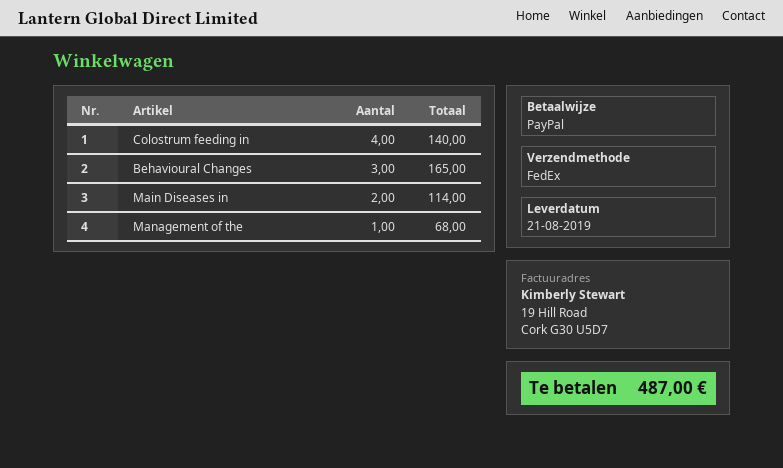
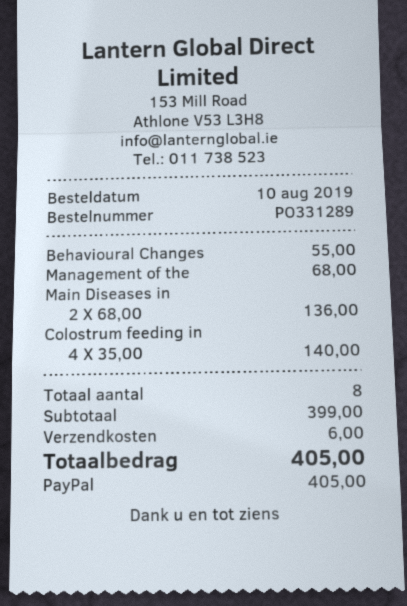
Behavioural Changes: 3 for 165.00 -> 1 for 55.00
Main Diseases in: 2 for 114.00 -> 2 for 136.00
shipping: none -> 6.00
total: 487.00 -> 405.00

